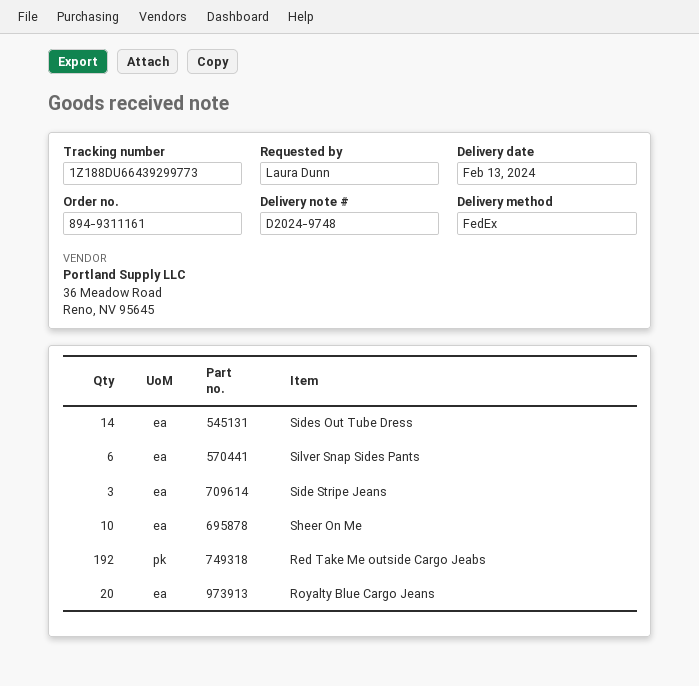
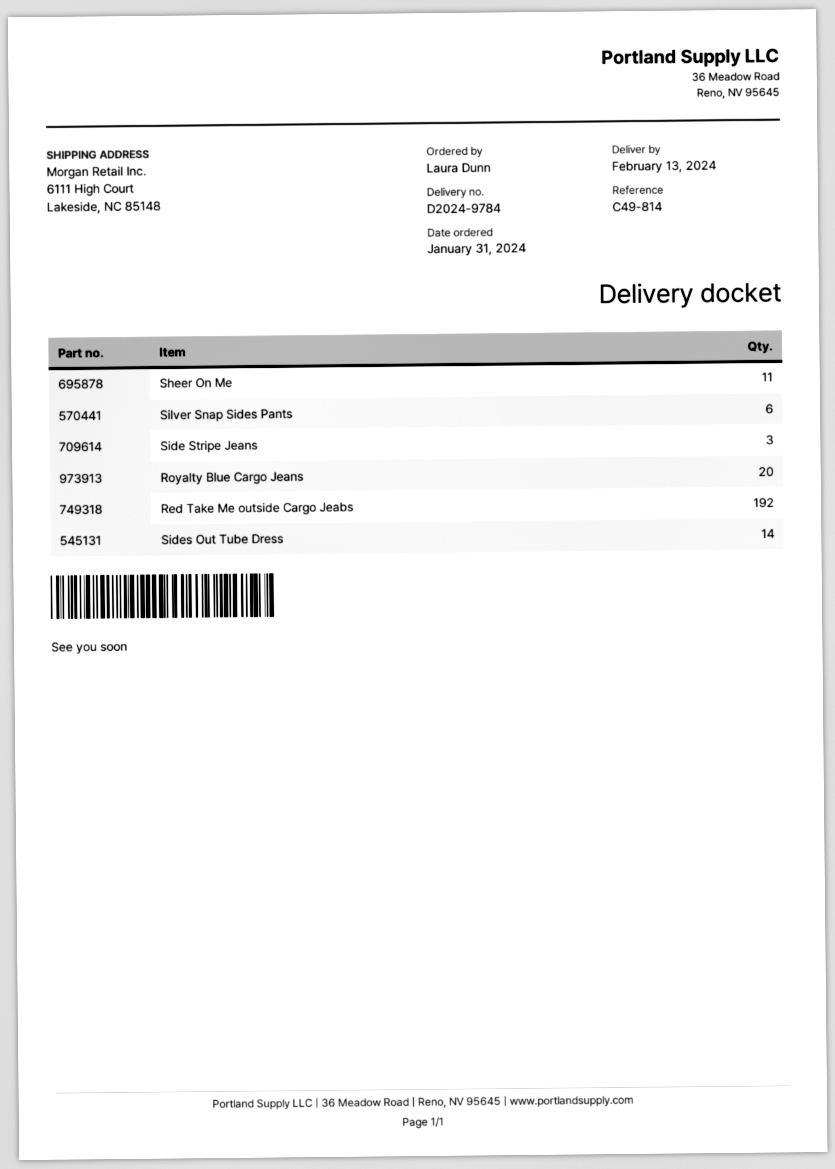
delivery note number: D2024-9748 -> D2024-9784
Sheer On Me: 10 -> 11

